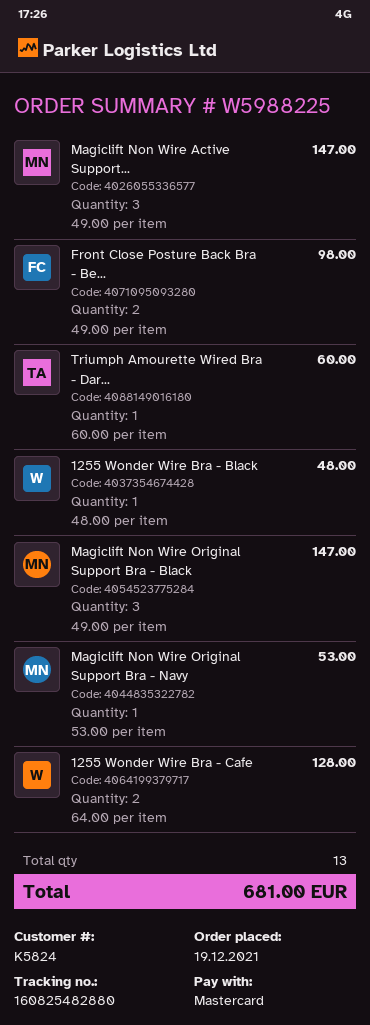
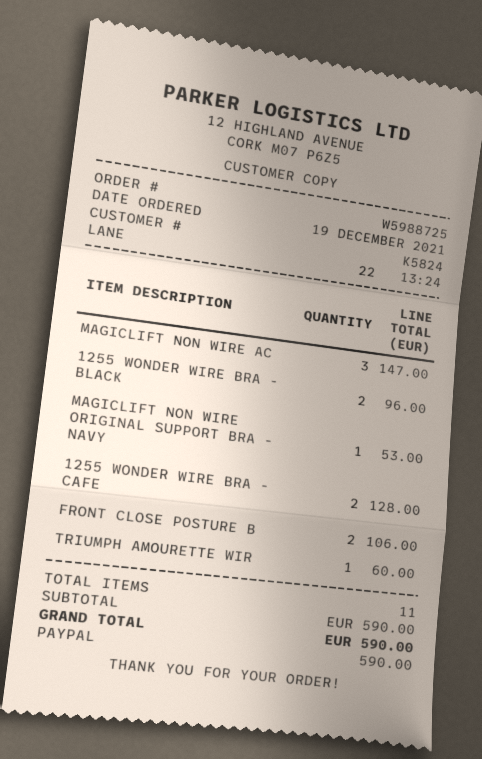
order number: W5988225 -> W5988725
payment method: Mastercard -> PayPal
Front Close Posture Back Bra - Be...: 2 for 98.00 -> 2 for 106.00
1255 Wonder Wire Bra - Black: 1 for 48.00 -> 2 for 96.00
Magiclift Non Wire Original Support Bra - Black: 3 for 147.00 -> none
total quantity: 13 -> 11
total: 681.00 -> 590.00

